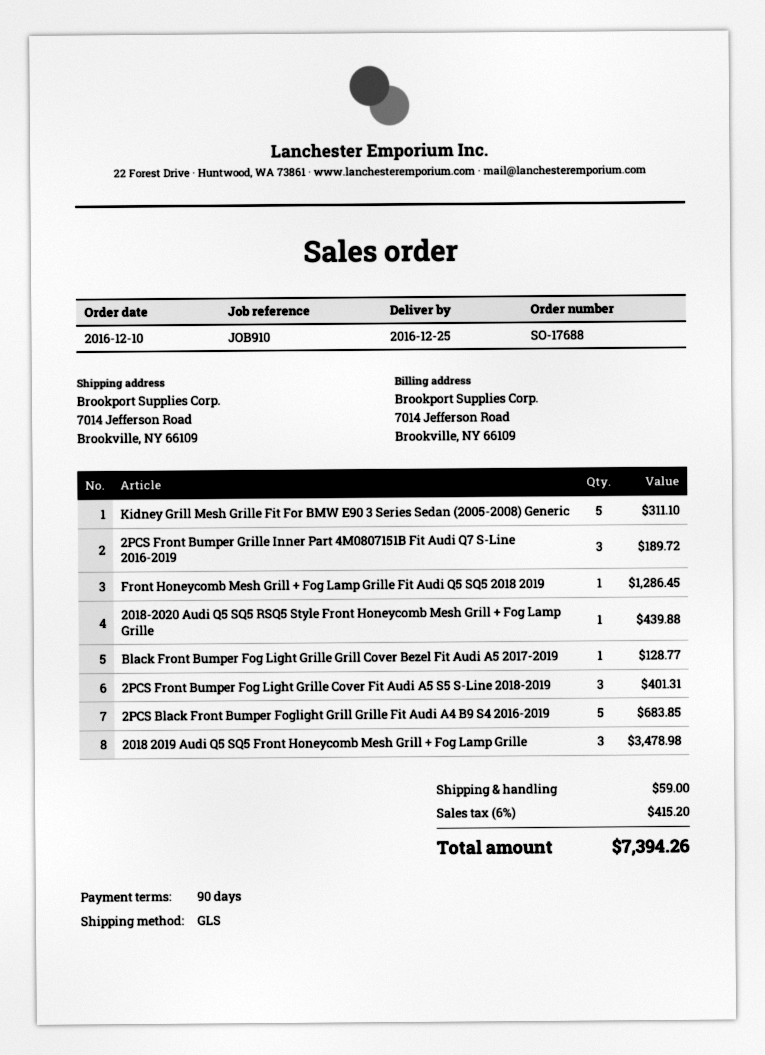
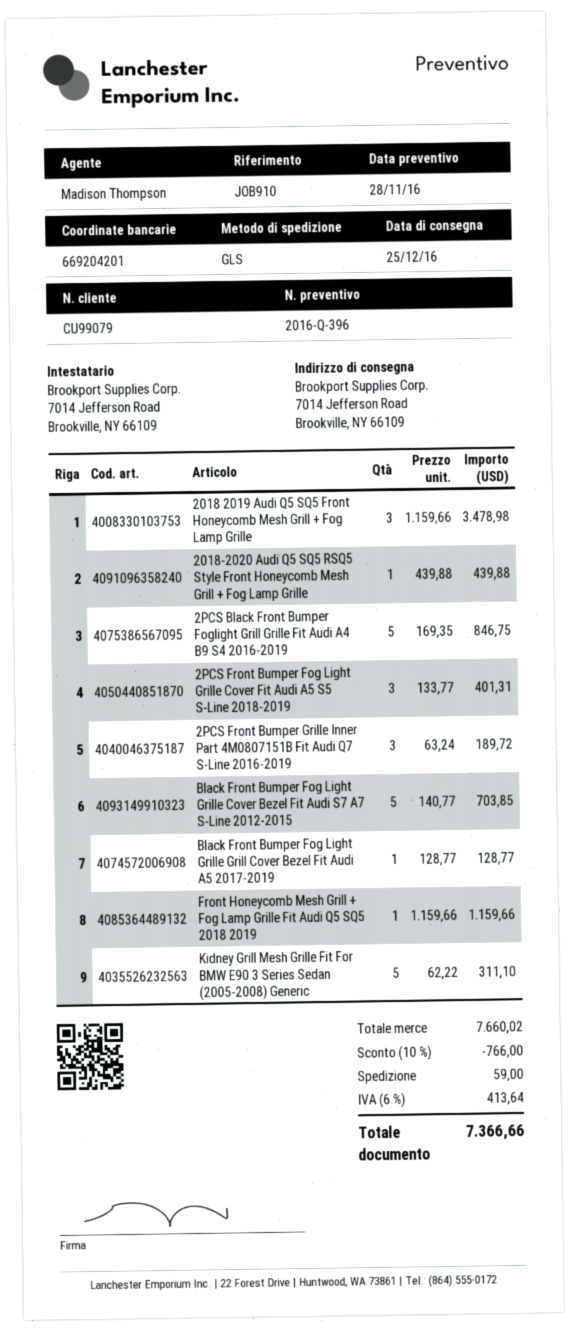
Front Honeycomb Mesh Grill + Fog Lamp Grille Fit Audi Q5 SQ5 2018 2019: 1 for 1286.45 -> 1 for 1159.66
2PCS Black Front Bumper Foglight Grill Grille Fit Audi A4 B9 S4 2016-2019: 5 for 683.85 -> 5 for 846.75
Black Front Bumper Fog Light Grille Cover Bezel Fit Audi S7 A7 S-Line 2012-2015: none -> 5 for 703.85
discount: none -> 10% = 766.00
tax: 6% = 415.20 -> 6% = 413.64
total: 7394.26 -> 7366.66

